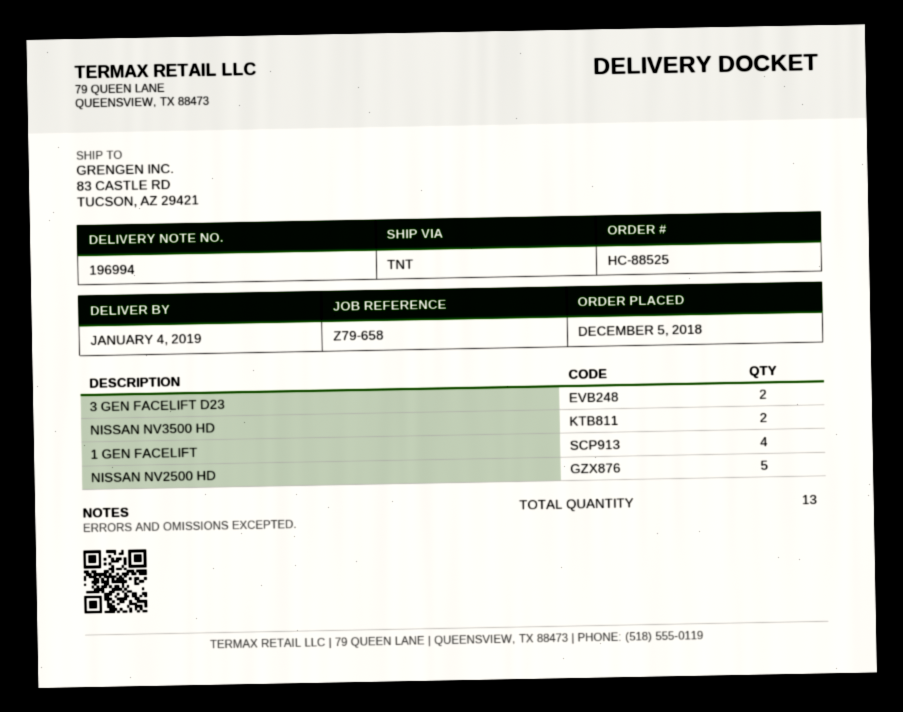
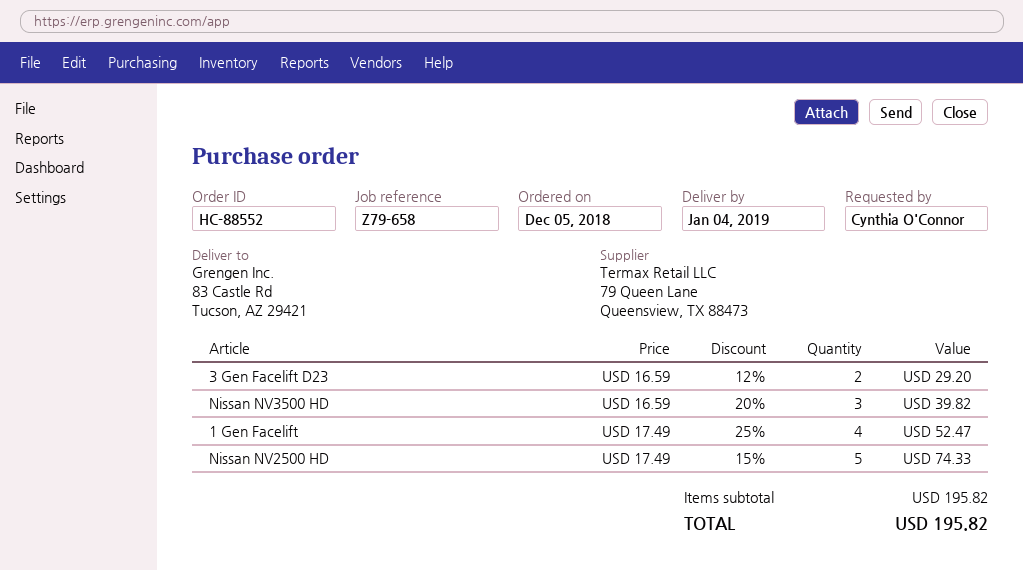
order number: HC-88525 -> HC-88552
NISSAN NV3500 HD: 2 -> 3

